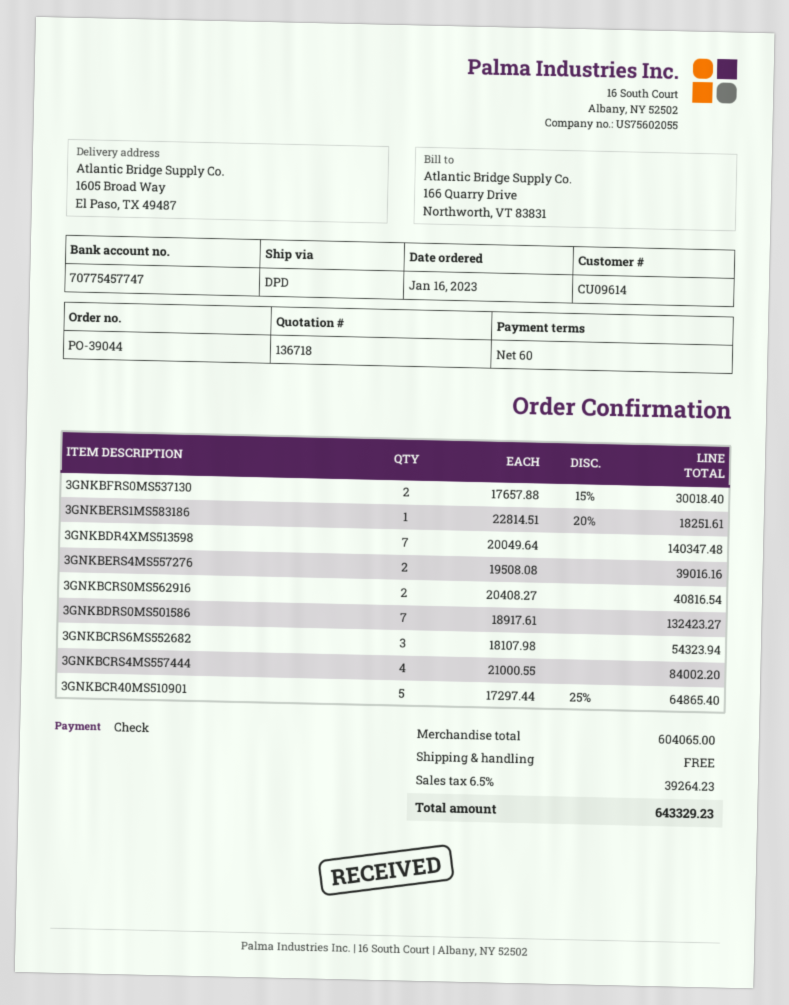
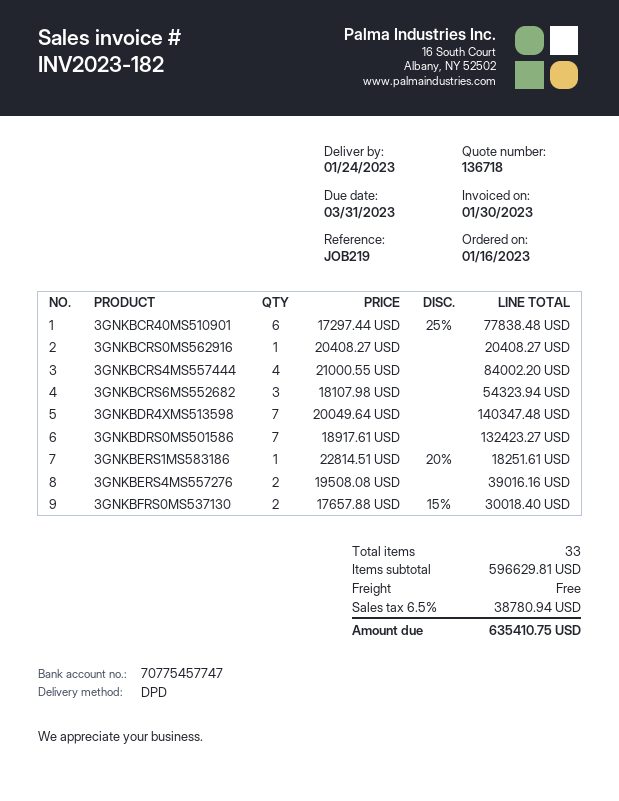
3GNKBCRS0MS562916: 2 x 20408.27 = 40816.54 -> 1 x 20408.27 = 20408.27
3GNKBCR40MS510901: 5 x 17297.44 - 25% = 64865.40 -> 6 x 17297.44 - 25% = 77838.48
subtotal: 604065.00 -> 596629.81
tax: 6.5% = 39264.23 -> 6.5% = 38780.94
total: 643329.23 -> 635410.75

